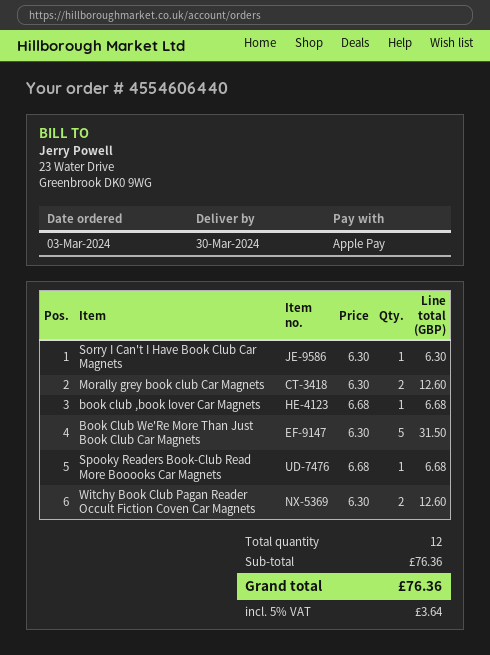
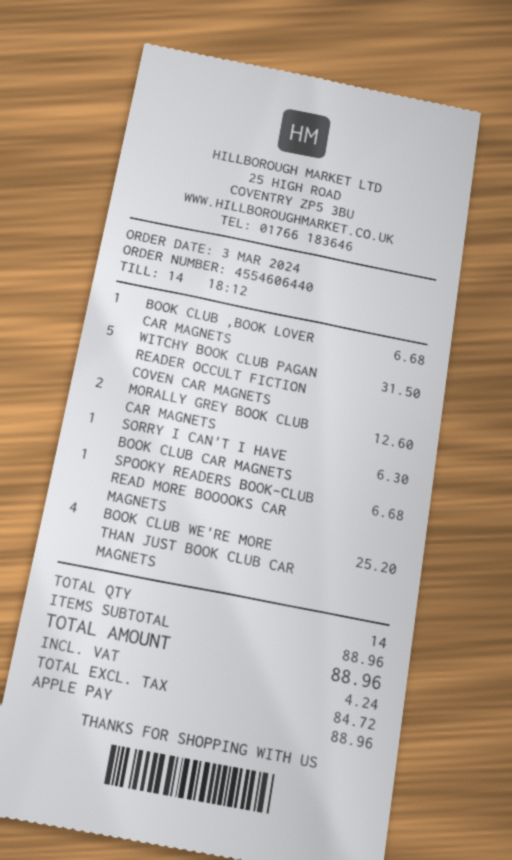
Book Club We'Re More Than Just Book Club Car Magnets: 5 for 31.50 -> 4 for 25.20
Witchy Book Club Pagan Reader Occult Fiction Coven Car Magnets: 2 for 12.60 -> 5 for 31.50
total quantity: 12 -> 14
subtotal: 76.36 -> 88.96
tax: 3.64 -> 4.24
total: 76.36 -> 88.96

